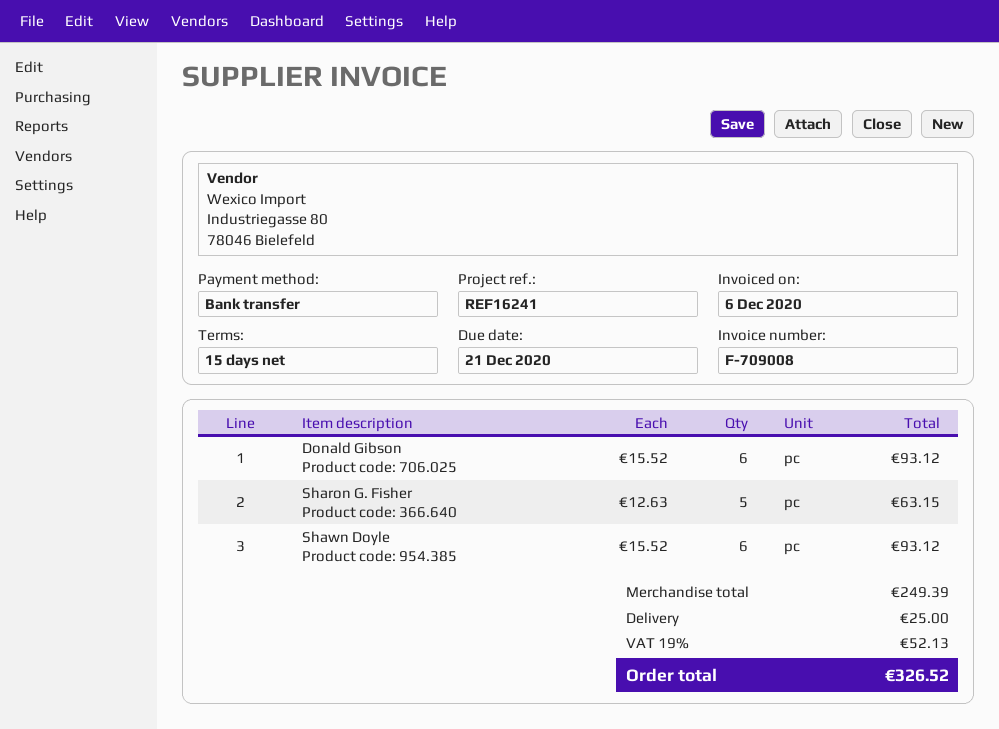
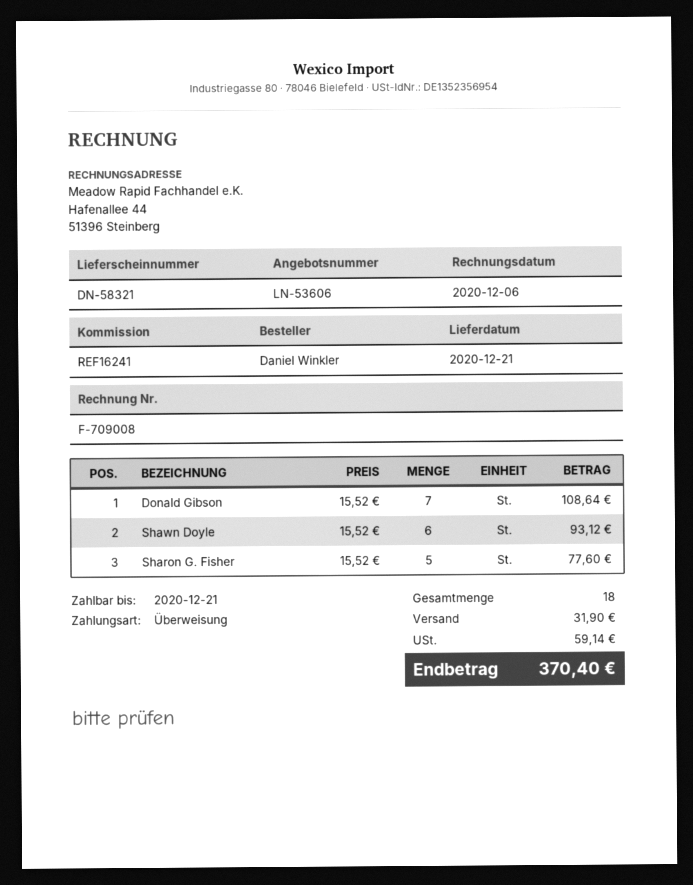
Donald Gibson: 6 x 15.52 = 93.12 -> 7 x 15.52 = 108.64
Sharon G. Fisher: 5 x 12.63 = 63.15 -> 5 x 15.52 = 77.60
shipping: 25.00 -> 31.90
tax: 52.13 -> 59.14
total: 326.52 -> 370.40

